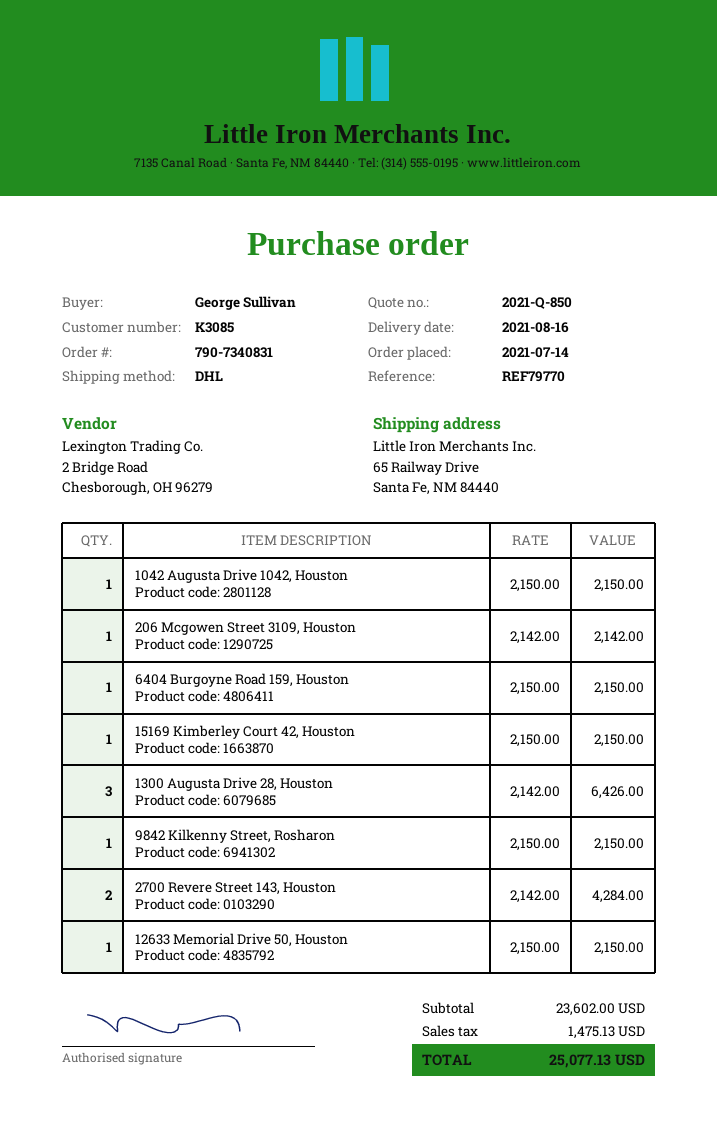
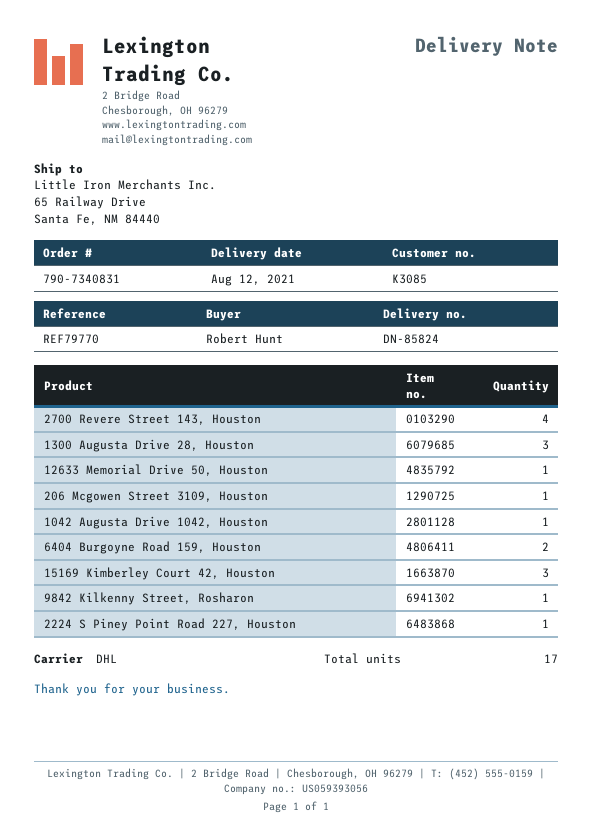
delivery date: 2021-08-16 -> 2021-08-12
ordered by: George Sullivan -> Robert Hunt
6404 Burgoyne Road 159, Houston: 1 -> 2
15169 Kimberley Court 42, Houston: 1 -> 3
2700 Revere Street 143, Houston: 2 -> 4
2224 S Piney Point Road 227, Houston: none -> 1

